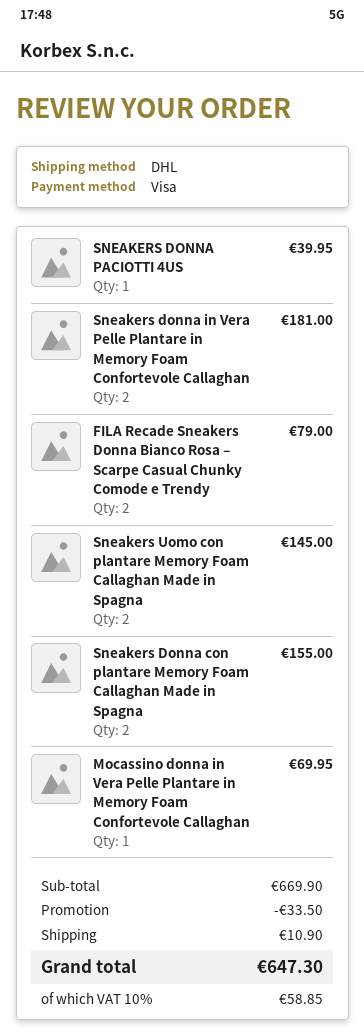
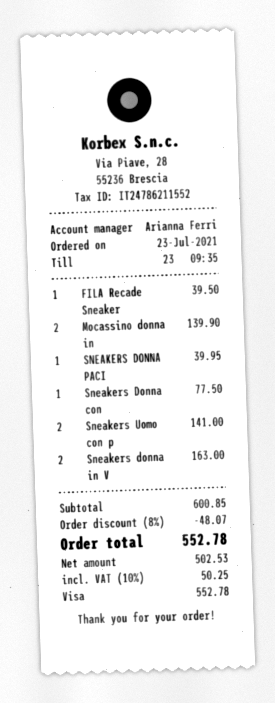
Sneakers donna in Vera Pelle Plantare in Memory Foam Confortevole Callaghan: 2 for 181.00 -> 2 for 163.00
FILA Recade Sneakers Donna Bianco Rosa – Scarpe Casual Chunky Comode e Trendy: 2 for 79.00 -> 1 for 39.50
Sneakers Uomo con plantare Memory Foam Callaghan Made in Spagna: 2 for 145.00 -> 2 for 141.00
Sneakers Donna con plantare Memory Foam Callaghan Made in Spagna: 2 for 155.00 -> 1 for 77.50
Mocassino donna in Vera Pelle Plantare in Memory Foam Confortevole Callaghan: 1 for 69.95 -> 2 for 139.90
subtotal: 669.90 -> 600.85
discount: 33.50 -> 48.07
shipping: 10.90 -> none
tax: 10% = 58.85 -> 10% = 50.25
total: 647.30 -> 552.78

